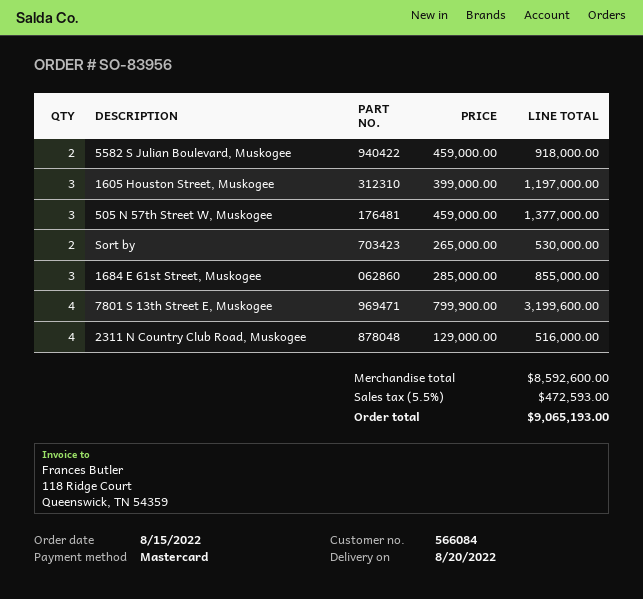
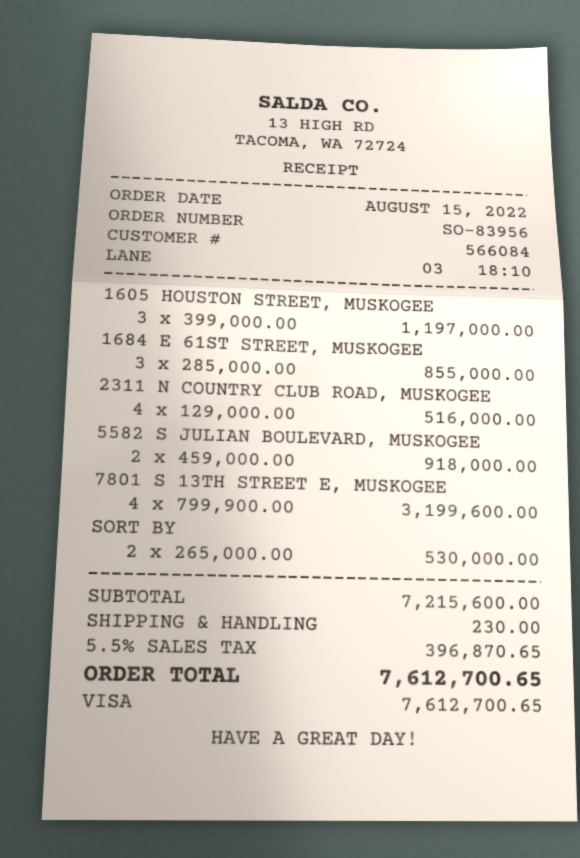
payment method: Mastercard -> Visa
505 N 57th Street W, Muskogee: 3 x 459000.00 = 1377000.00 -> none
subtotal: 8592600.00 -> 7215600.00
shipping: none -> 230.00
tax: 5.5% = 472593.00 -> 5.5% = 396870.65
total: 9065193.00 -> 7612700.65

